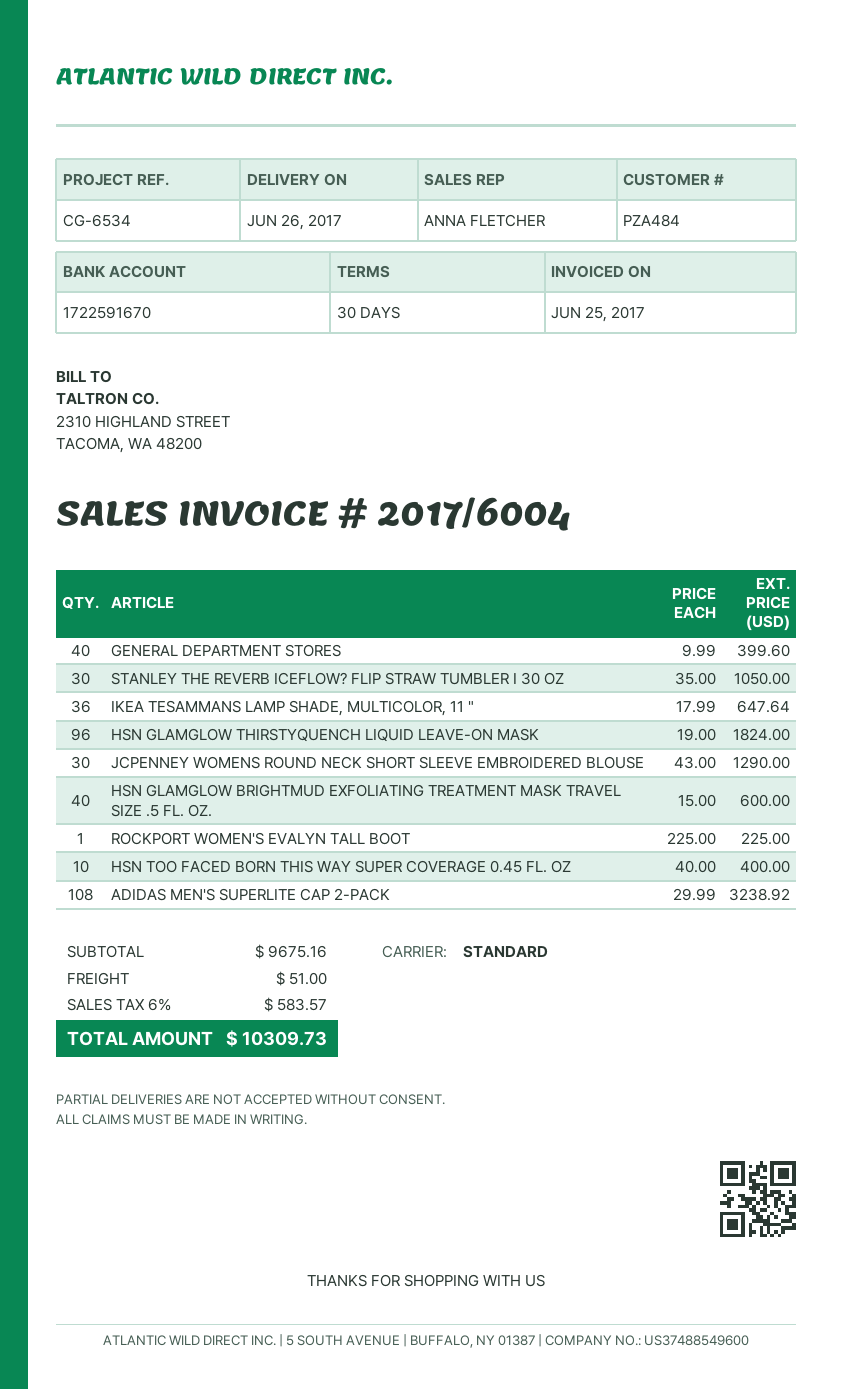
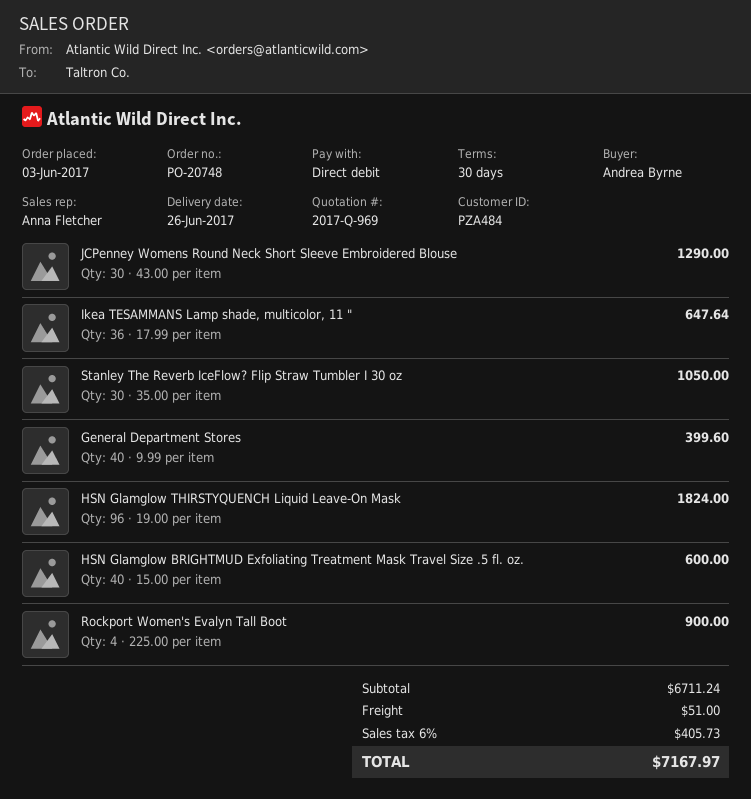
ROCKPORT WOMEN'S EVALYN TALL BOOT: 1 x 225.00 = 225.00 -> 4 x 225.00 = 900.00
HSN TOO FACED BORN THIS WAY SUPER COVERAGE 0.45 FL. OZ: 10 x 40.00 = 400.00 -> none
ADIDAS MEN'S SUPERLITE CAP 2-PACK: 108 x 29.99 = 3238.92 -> none
subtotal: 9675.16 -> 6711.24
tax: 6% = 583.57 -> 6% = 405.73
total: 10309.73 -> 7167.97

